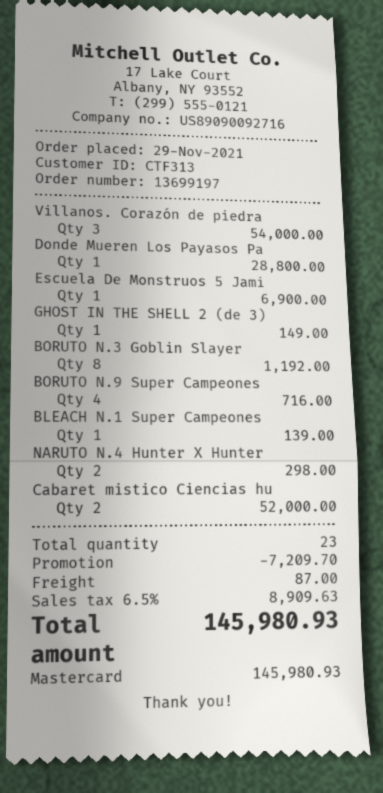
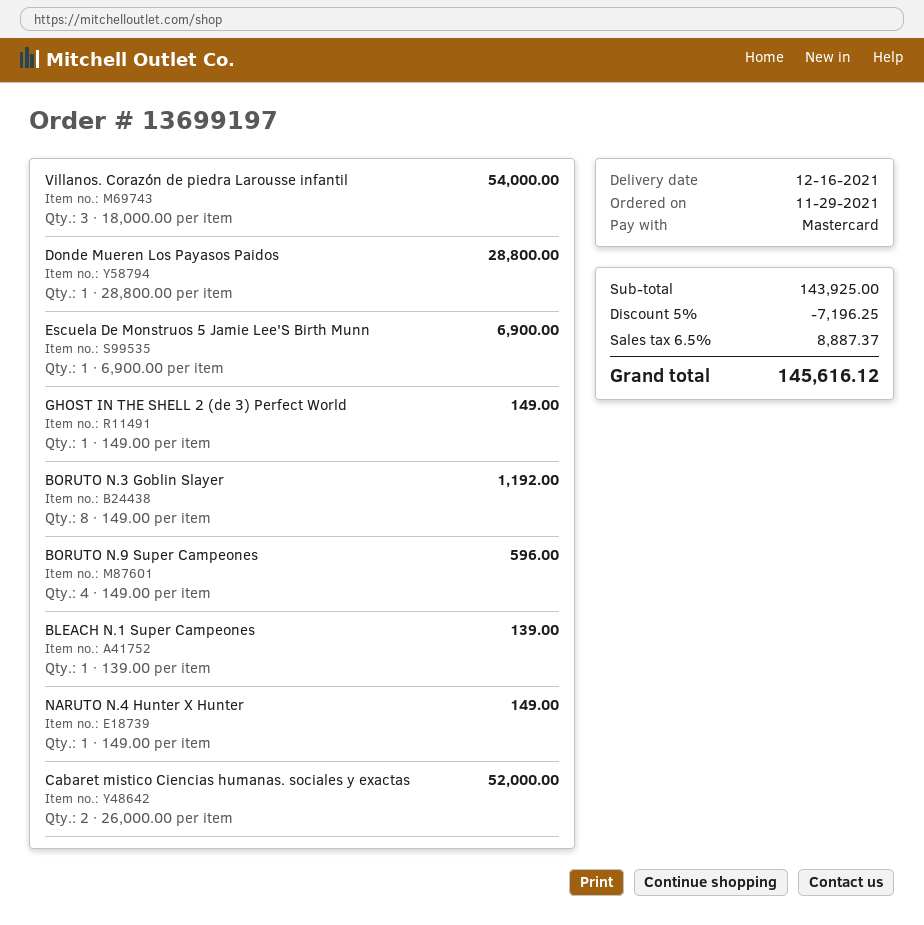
BORUTO N.9 Super Campeones: 4 for 716.00 -> 4 for 596.00
NARUTO N.4 Hunter X Hunter: 2 for 298.00 -> 1 for 149.00
discount: 7209.70 -> 7196.25
shipping: 87.00 -> none
tax: 6.5% = 8909.63 -> 6.5% = 8887.37
total: 145980.93 -> 145616.12

